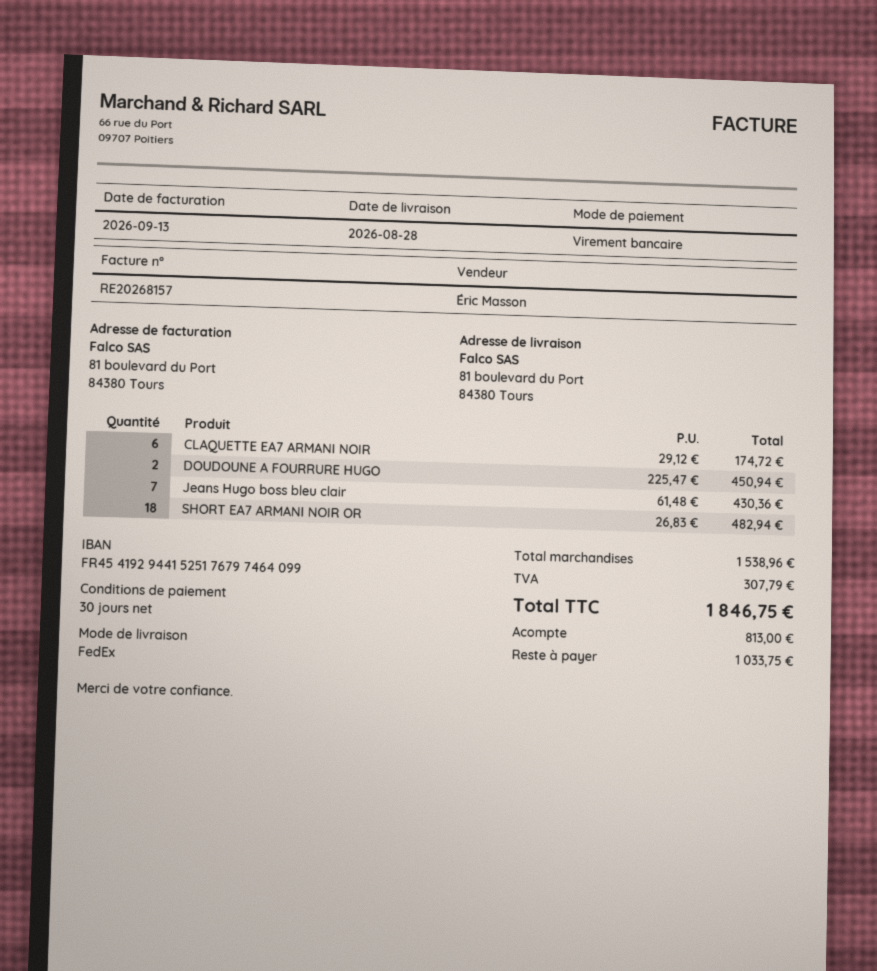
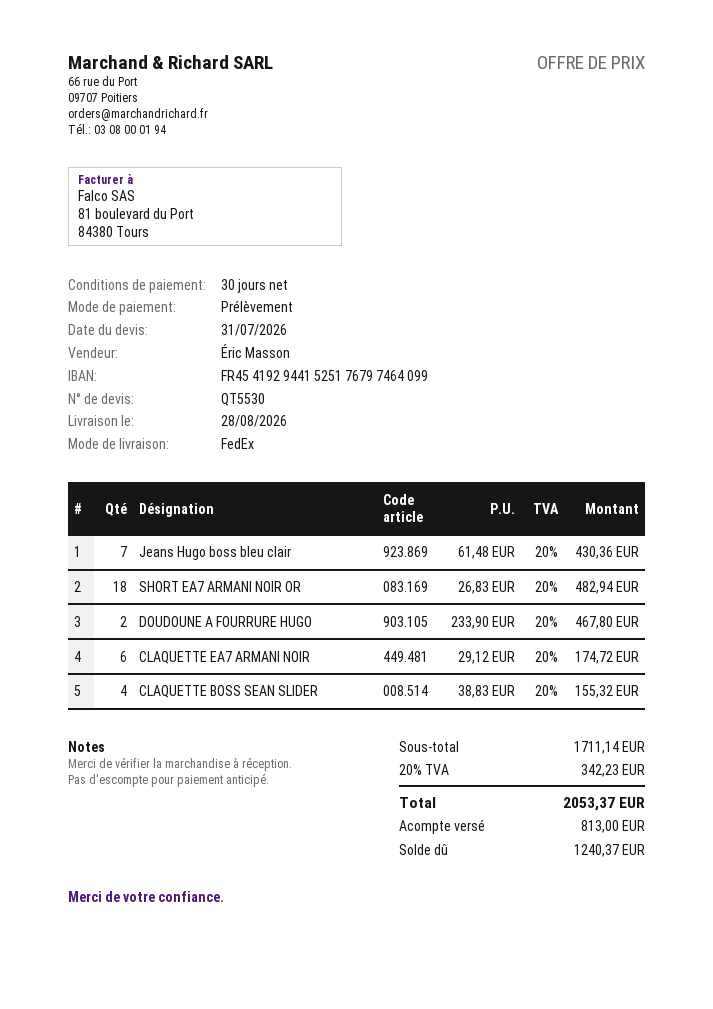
payment method: bank transfer -> direct debit
DOUDOUNE A FOURRURE HUGO: 2 x 225.47 = 450.94 -> 2 x 233.90 = 467.80
CLAQUETTE BOSS SEAN SLIDER: none -> 4 x 38.83 = 155.32
subtotal: 1538.96 -> 1711.14
tax: 307.79 -> 342.23
total: 1846.75 -> 2053.37
balance: 1033.75 -> 1240.37

